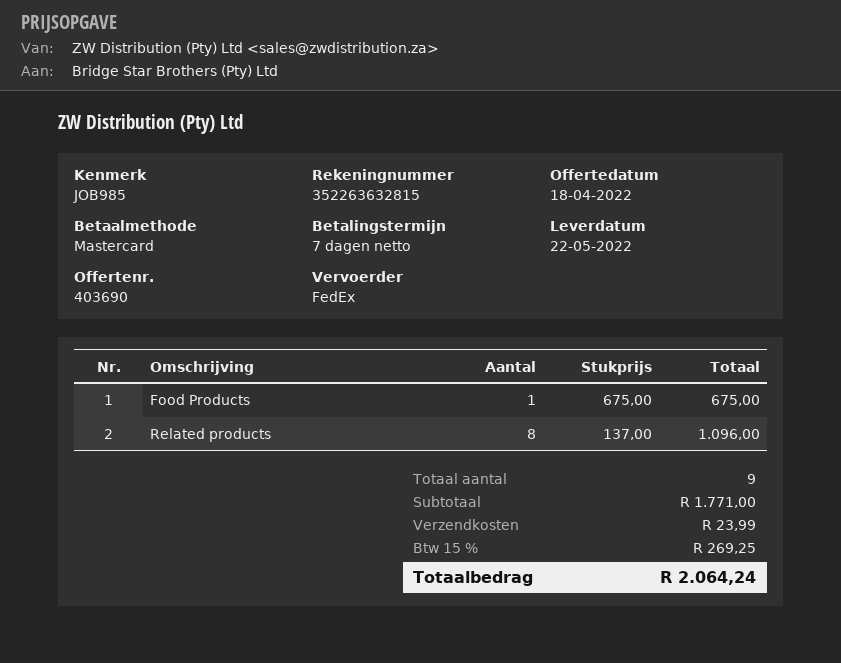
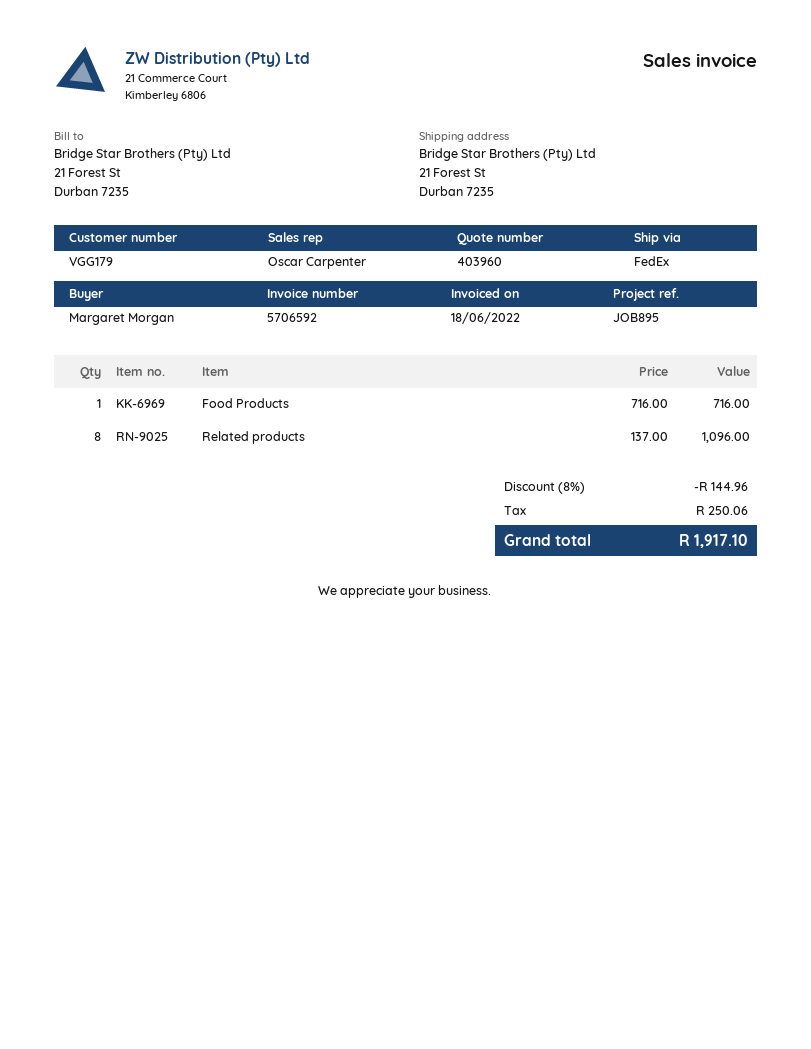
quote number: 403690 -> 403960
reference: JOB985 -> JOB895
Food Products: 1 x 675.00 = 675.00 -> 1 x 716.00 = 716.00
discount: none -> 8% = 144.96
shipping: 23.99 -> none
tax: 269.25 -> 250.06
total: 2064.24 -> 1917.10

